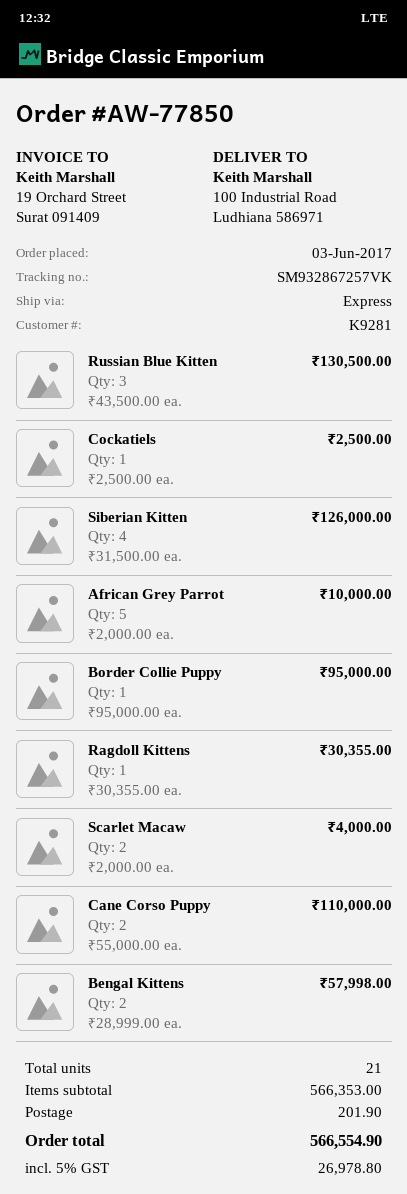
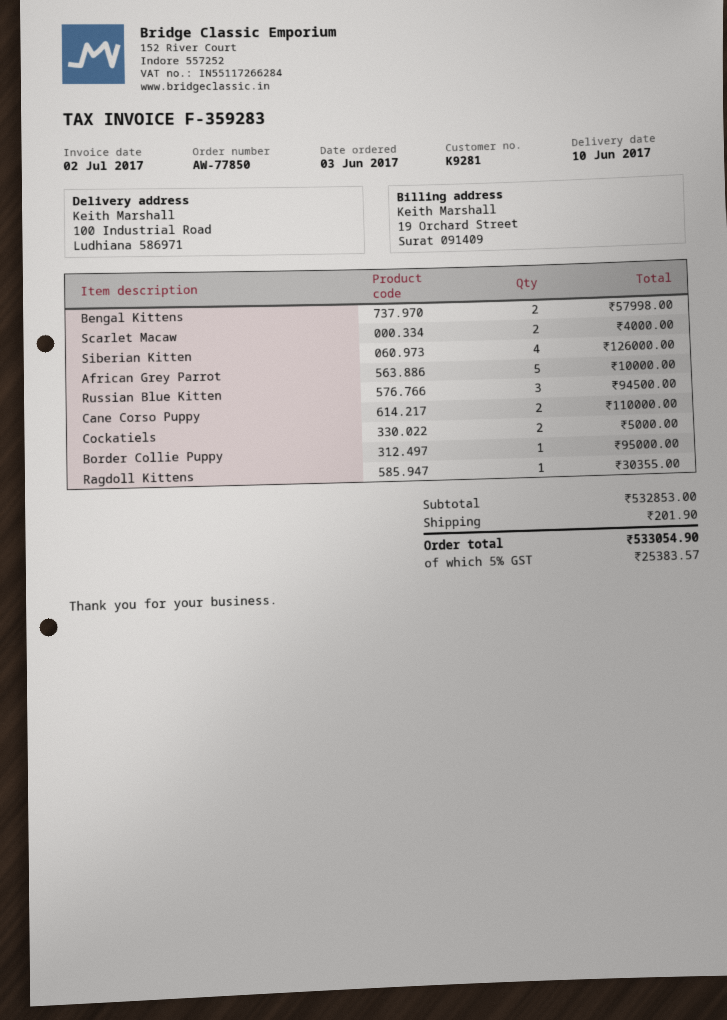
Russian Blue Kitten: 3 for 130500.00 -> 3 for 94500.00
Cockatiels: 1 for 2500.00 -> 2 for 5000.00
subtotal: 566353.00 -> 532853.00
tax: 5% = 26978.80 -> 5% = 25383.57
total: 566554.90 -> 533054.90

